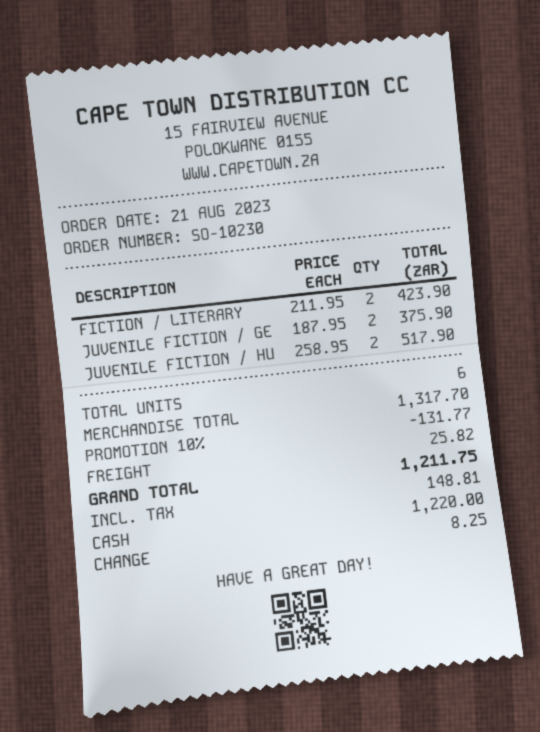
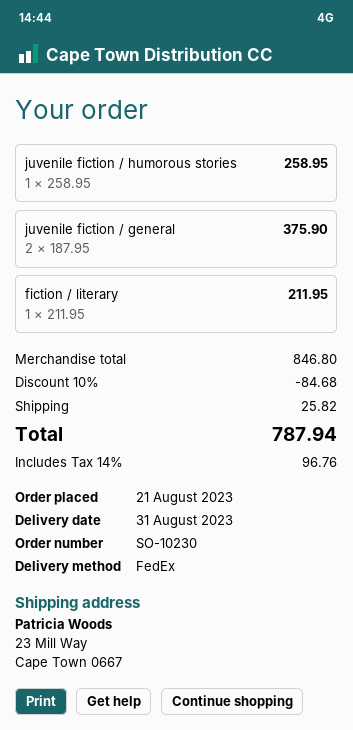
FICTION / LITERARY: 2 x 211.95 = 423.90 -> 1 x 211.95 = 211.95
JUVENILE FICTION / HU: 2 x 258.95 = 517.90 -> 1 x 258.95 = 258.95
subtotal: 1317.70 -> 846.80
discount: 10% = 131.77 -> 10% = 84.68
tax: 148.81 -> 96.76
total: 1211.75 -> 787.94

